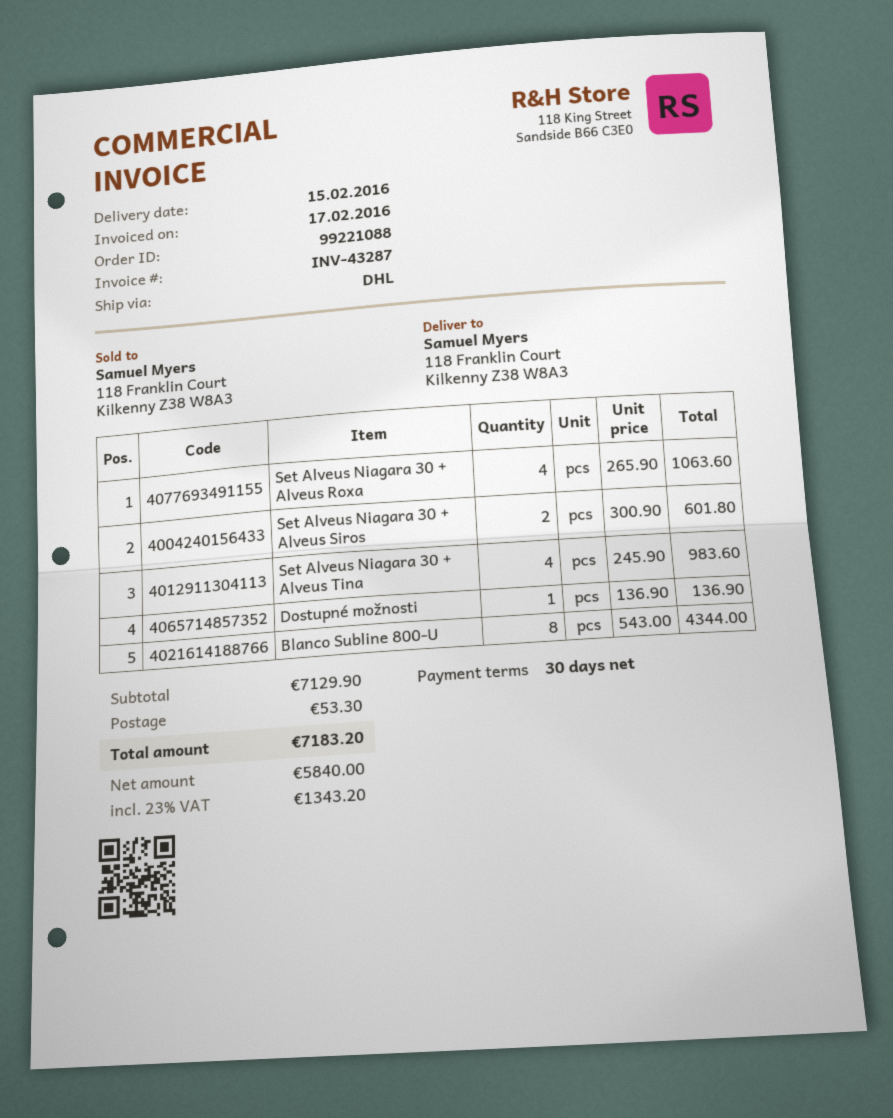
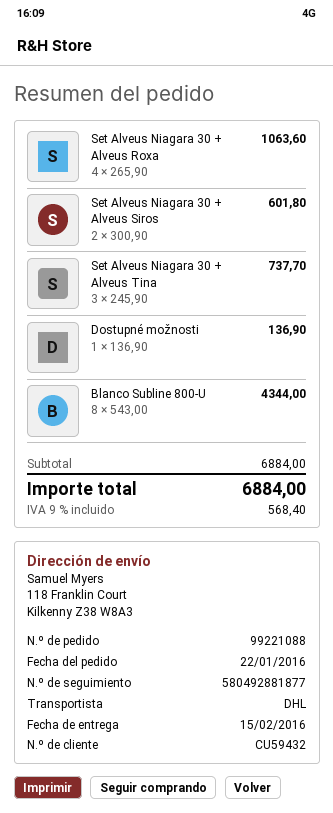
Set Alveus Niagara 30 + Alveus Tina: 4 x 245.90 = 983.60 -> 3 x 245.90 = 737.70
subtotal: 7129.90 -> 6884.00
shipping: 53.30 -> none
tax: 23% = 1343.20 -> 9% = 568.40
total: 7183.20 -> 6884.00

